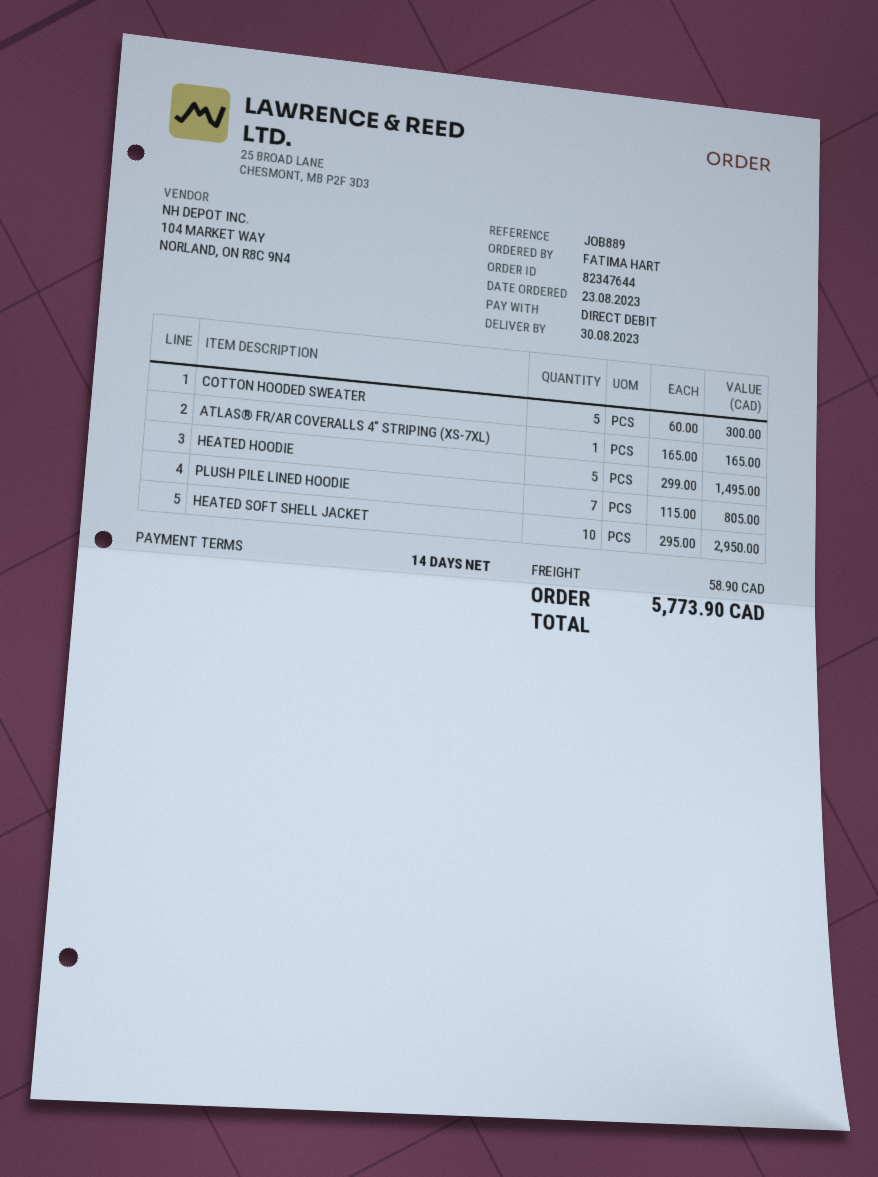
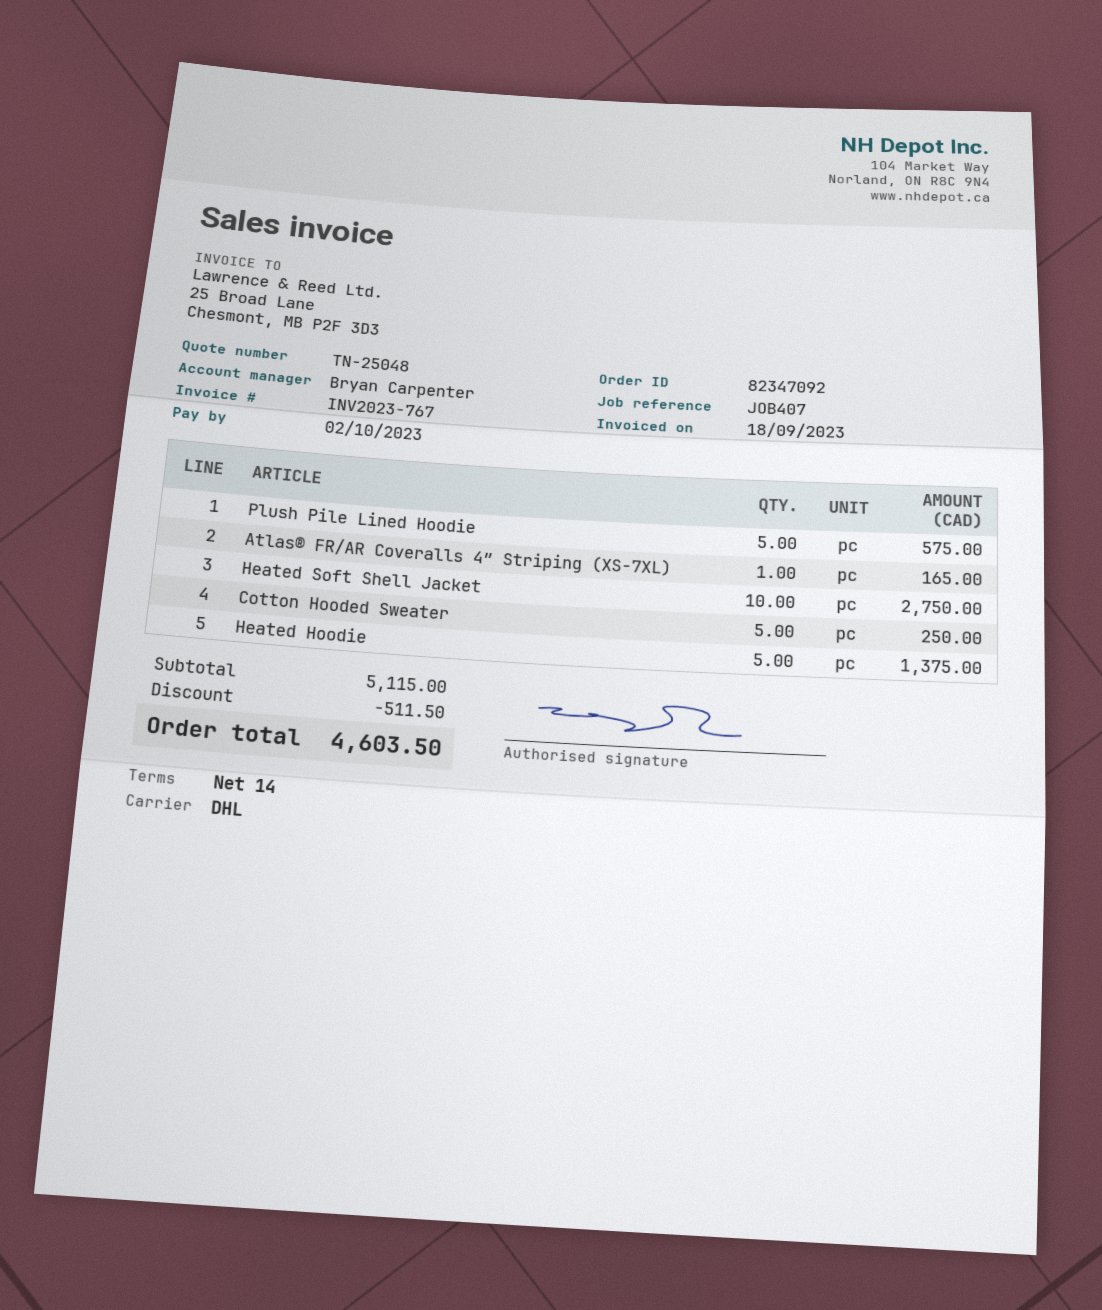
order number: 82347644 -> 82347092
reference: JOB889 -> JOB407
COTTON HOODED SWEATER: 5 for 300.00 -> 5 for 250.00
HEATED HOODIE: 5 for 1495.00 -> 5 for 1375.00
PLUSH PILE LINED HOODIE: 7 for 805.00 -> 5 for 575.00
HEATED SOFT SHELL JACKET: 10 for 2950.00 -> 10 for 2750.00
discount: none -> 511.50
shipping: 58.90 -> none
total: 5773.90 -> 4603.50

